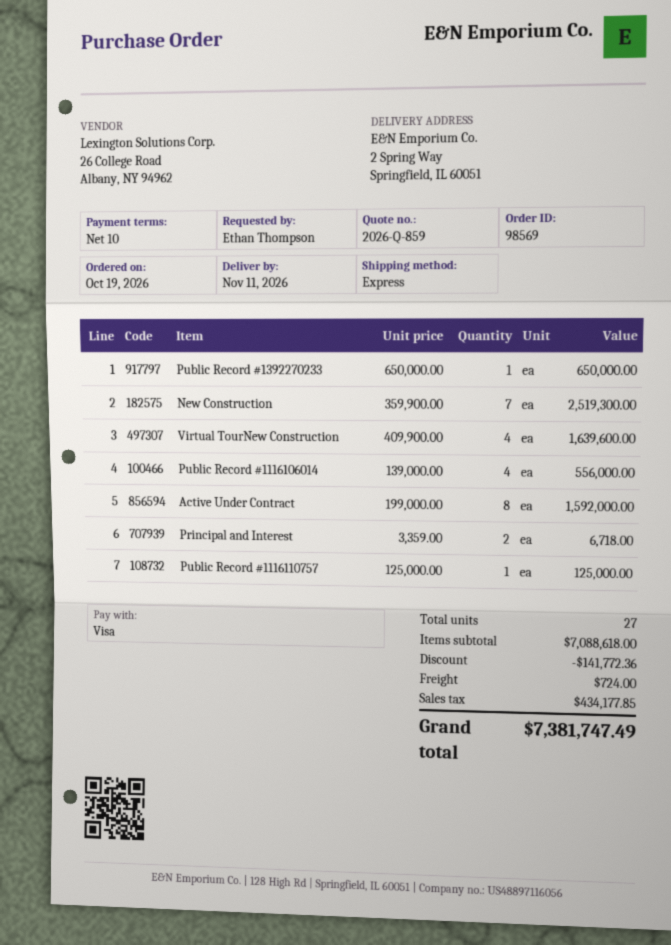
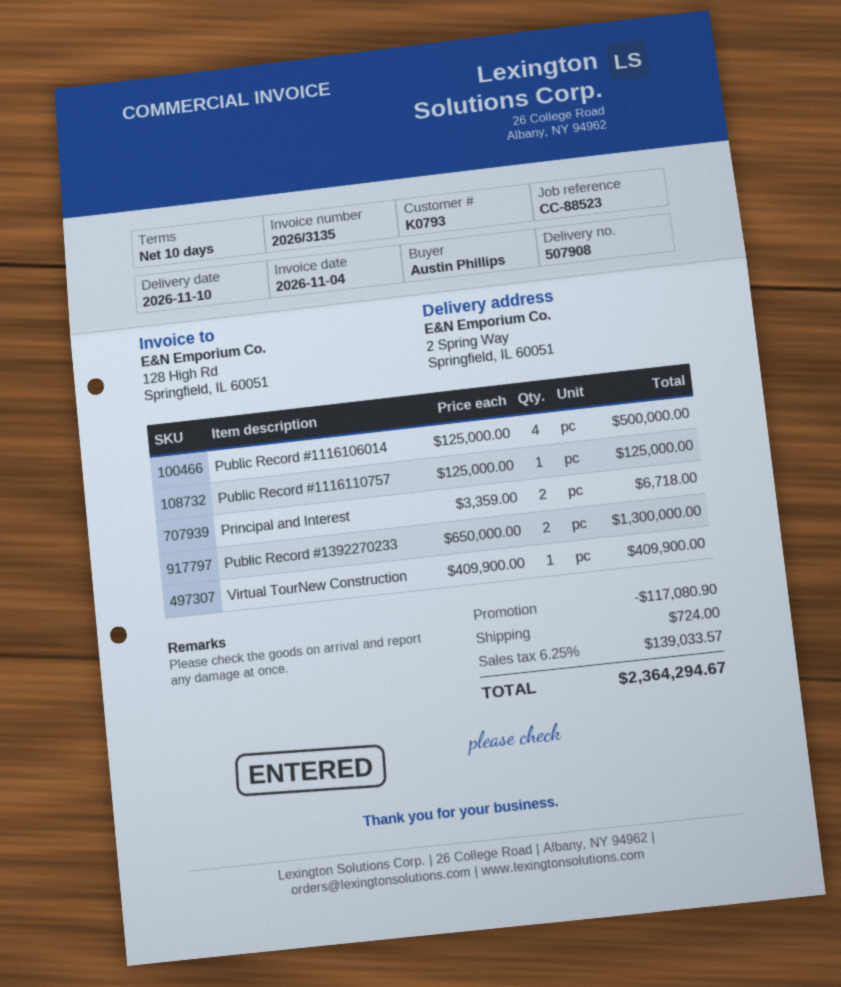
delivery date: 2026-11-11 -> 2026-11-10
ordered by: Ethan Thompson -> Austin Phillips
Public Record #1392270233: 1 x 650000.00 = 650000.00 -> 2 x 650000.00 = 1300000.00
New Construction: 7 x 359900.00 = 2519300.00 -> none
Virtual TourNew Construction: 4 x 409900.00 = 1639600.00 -> 1 x 409900.00 = 409900.00
Public Record #1116106014: 4 x 139000.00 = 556000.00 -> 4 x 125000.00 = 500000.00
Active Under Contract: 8 x 199000.00 = 1592000.00 -> none
discount: 141772.36 -> 117080.90
tax: 434177.85 -> 139033.57
total: 7381747.49 -> 2364294.67

